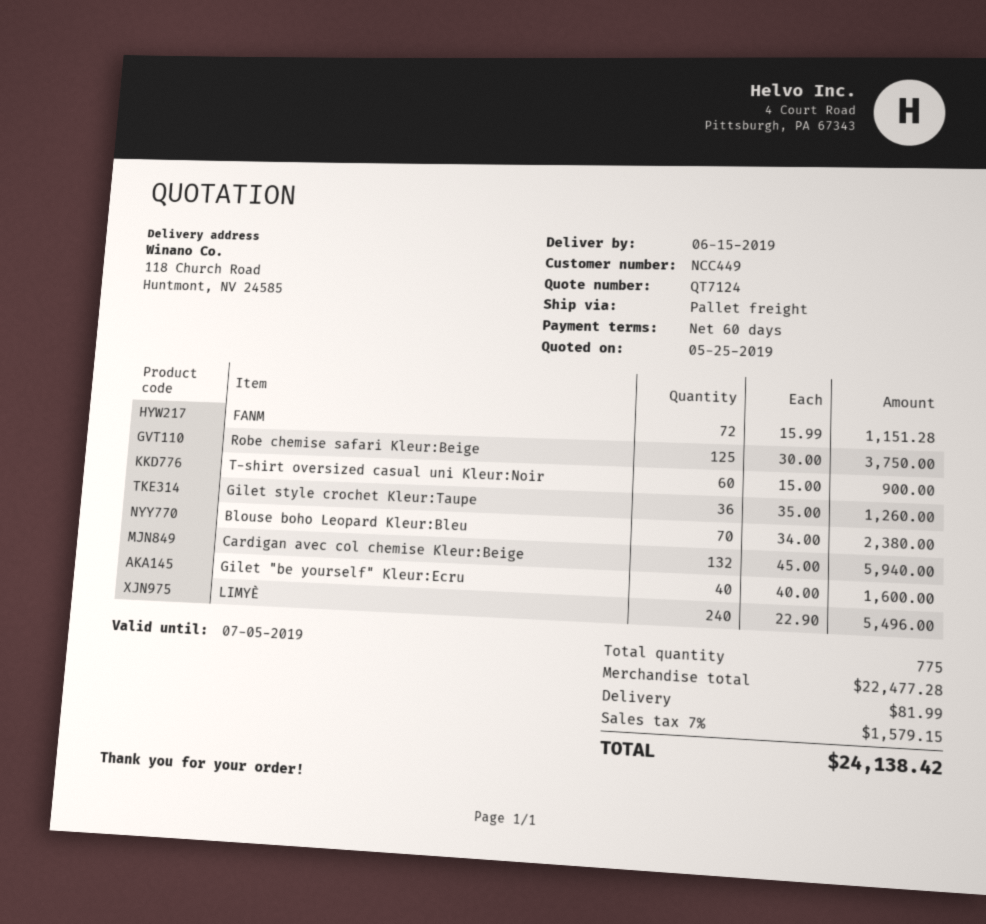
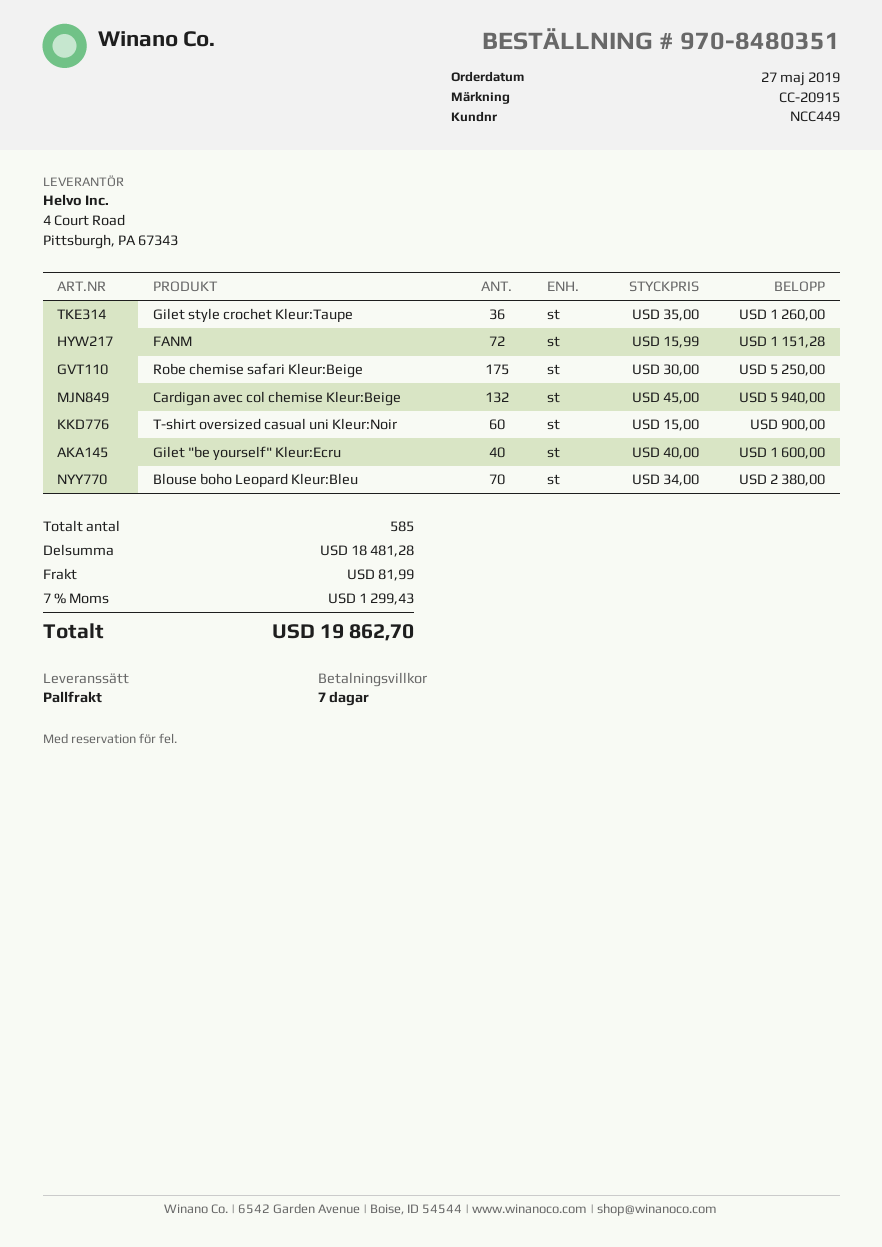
payment terms: 60 days -> 7 days
Robe chemise safari Kleur:Beige: 125 x 30.00 = 3750.00 -> 175 x 30.00 = 5250.00
LIMYÈ: 240 x 22.90 = 5496.00 -> none
total quantity: 775 -> 585
subtotal: 22477.28 -> 18481.28
tax: 7% = 1579.15 -> 7% = 1299.43
total: 24138.42 -> 19862.70

